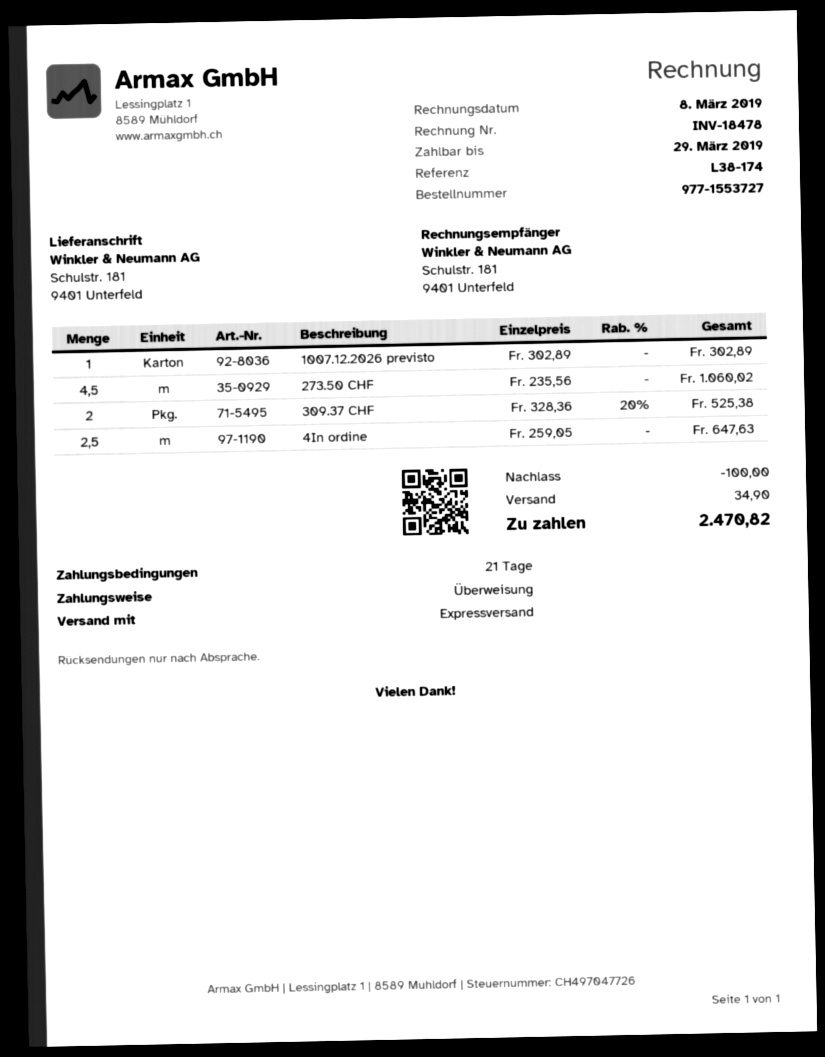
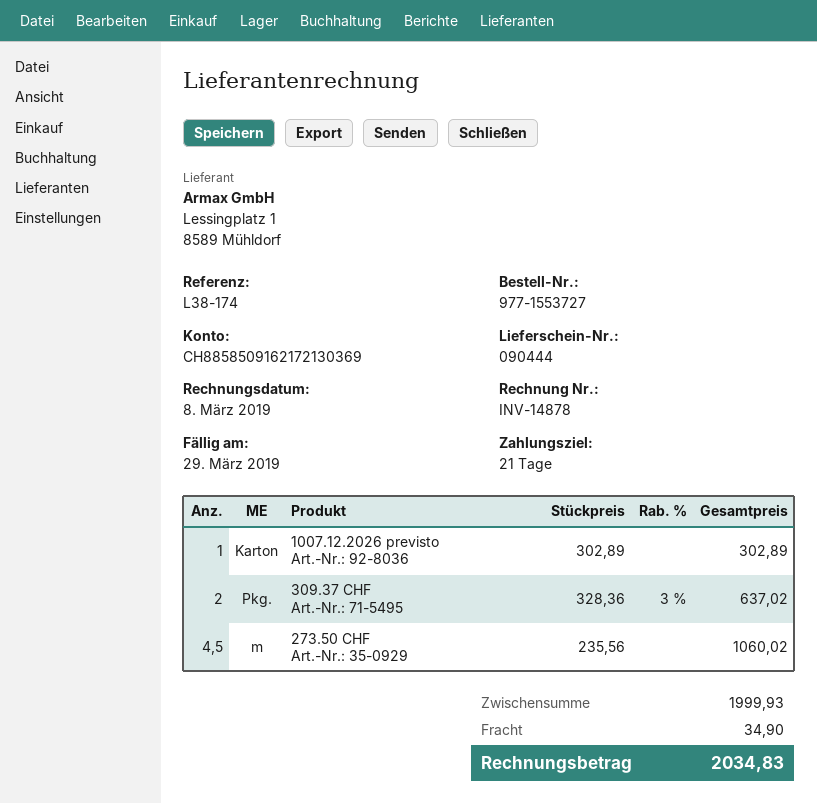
invoice number: INV-18478 -> INV-14878
309.37 CHF: 2 x 328.36 - 20% = 525.38 -> 2 x 328.36 - 3% = 637.02
4In ordine: 2.5 x 259.05 = 647.63 -> none
discount: 100.00 -> none
total: 2470.82 -> 2034.83

